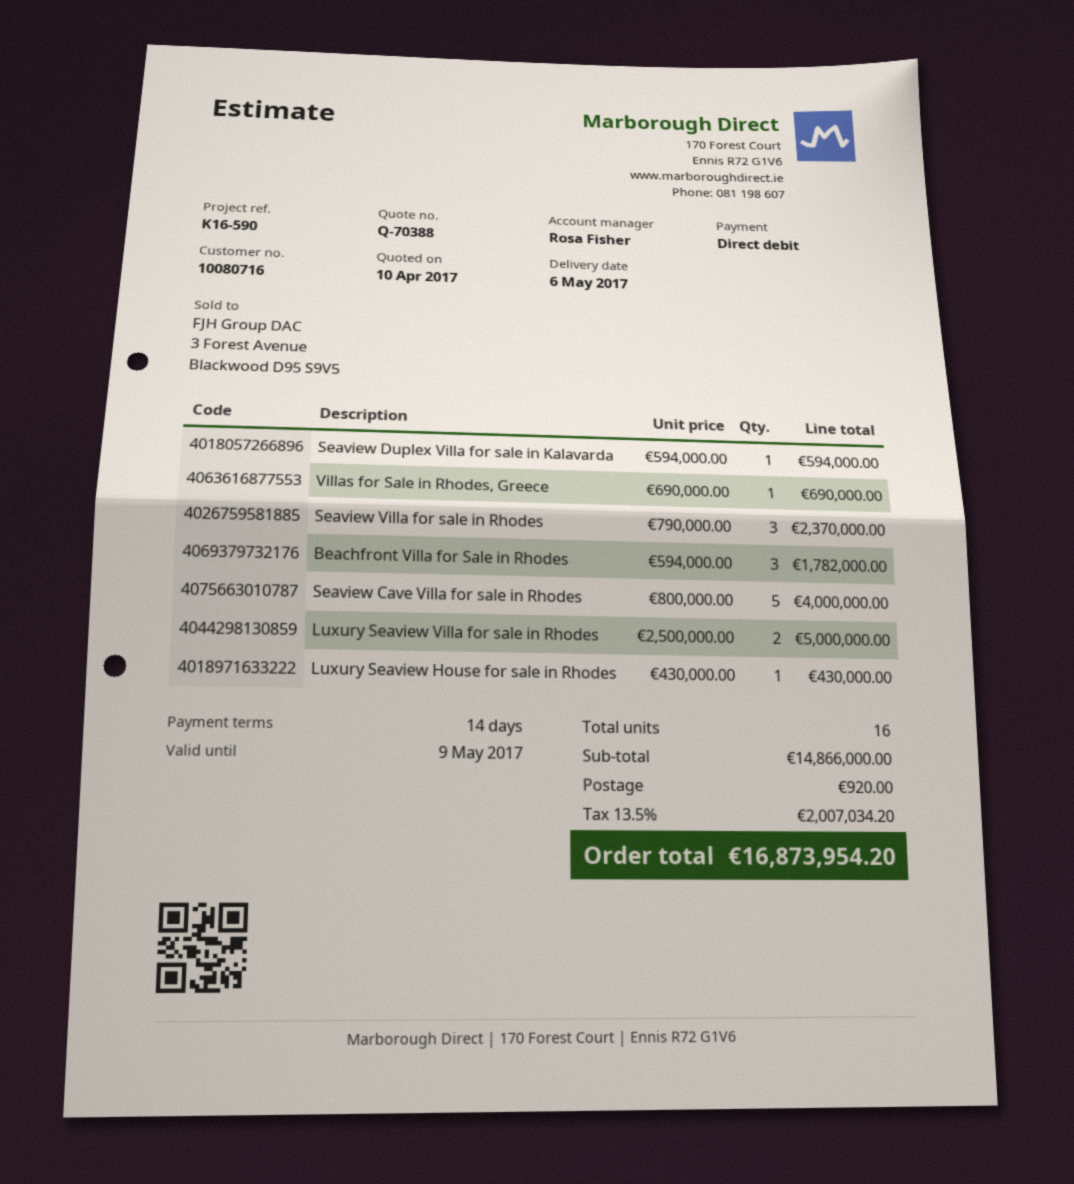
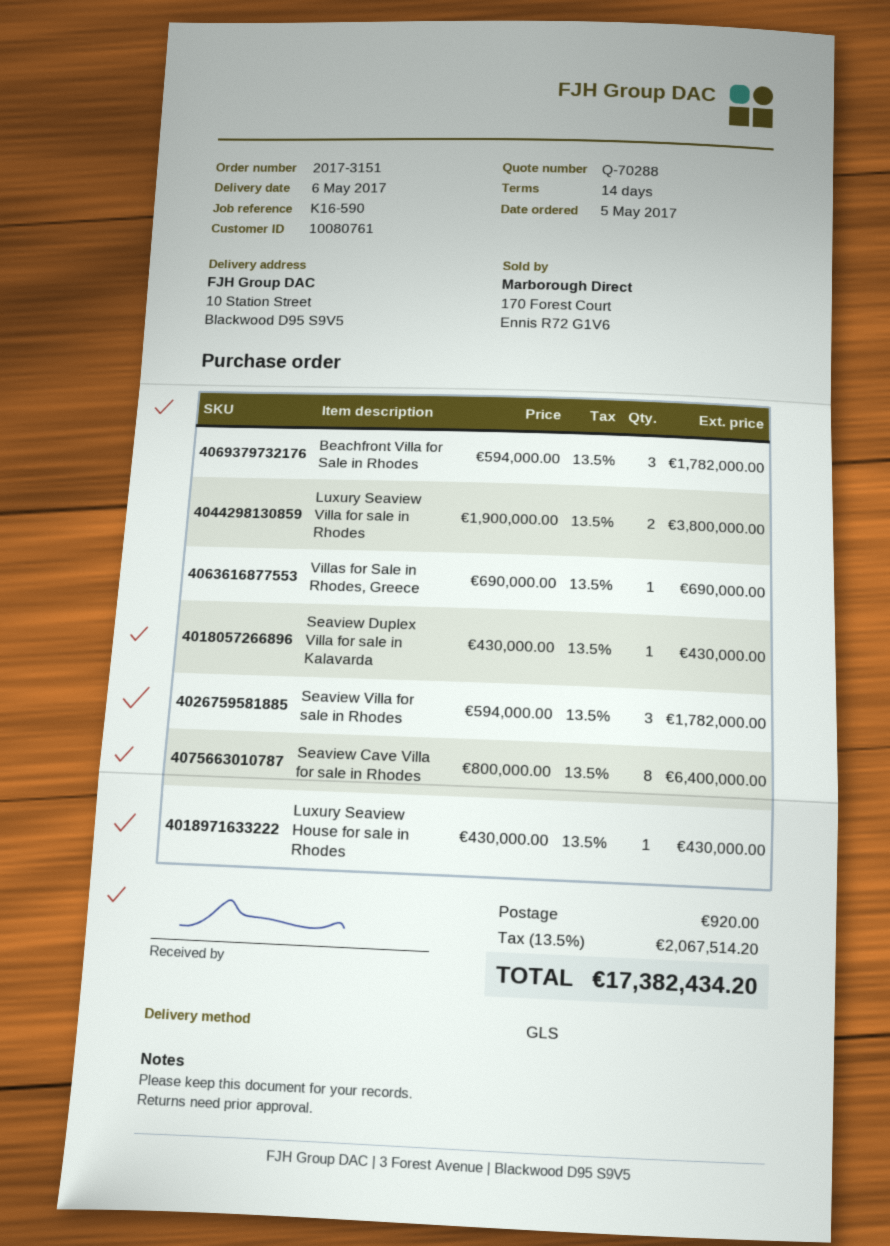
quote number: Q-70388 -> Q-70288
customer number: 10080716 -> 10080761
Seaview Duplex Villa for sale in Kalavarda: 1 x 594000.00 = 594000.00 -> 1 x 430000.00 = 430000.00
Seaview Villa for sale in Rhodes: 3 x 790000.00 = 2370000.00 -> 3 x 594000.00 = 1782000.00
Seaview Cave Villa for sale in Rhodes: 5 x 800000.00 = 4000000.00 -> 8 x 800000.00 = 6400000.00
Luxury Seaview Villa for sale in Rhodes: 2 x 2500000.00 = 5000000.00 -> 2 x 1900000.00 = 3800000.00
tax: 13.5% = 2007034.20 -> 13.5% = 2067514.20
total: 16873954.20 -> 17382434.20

